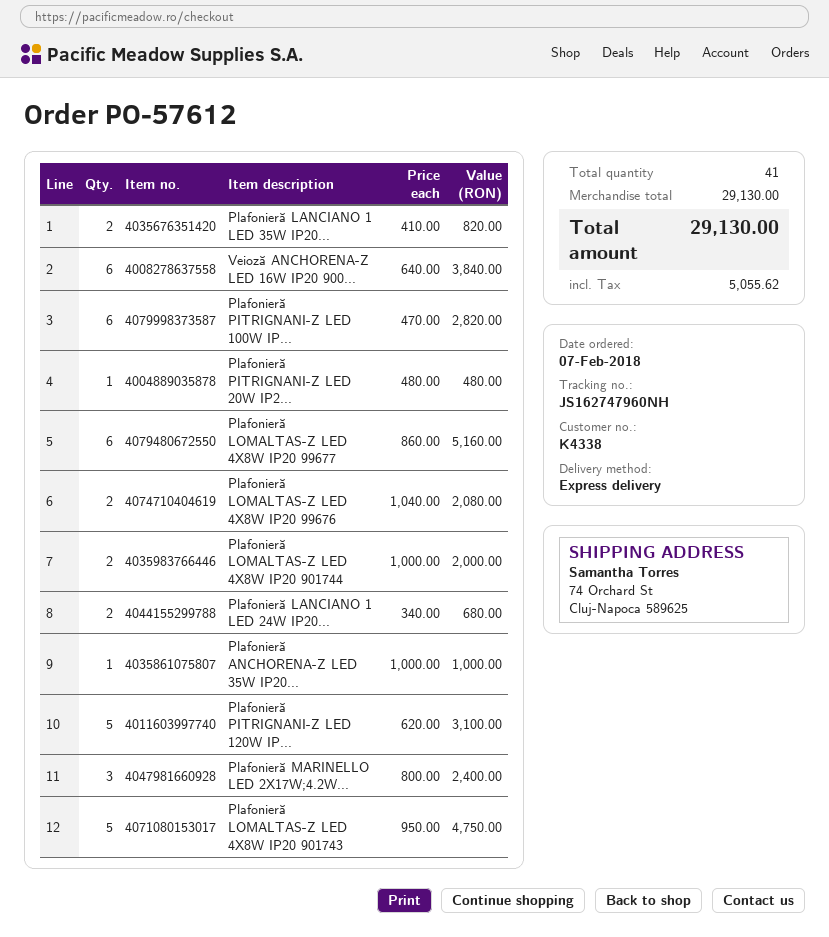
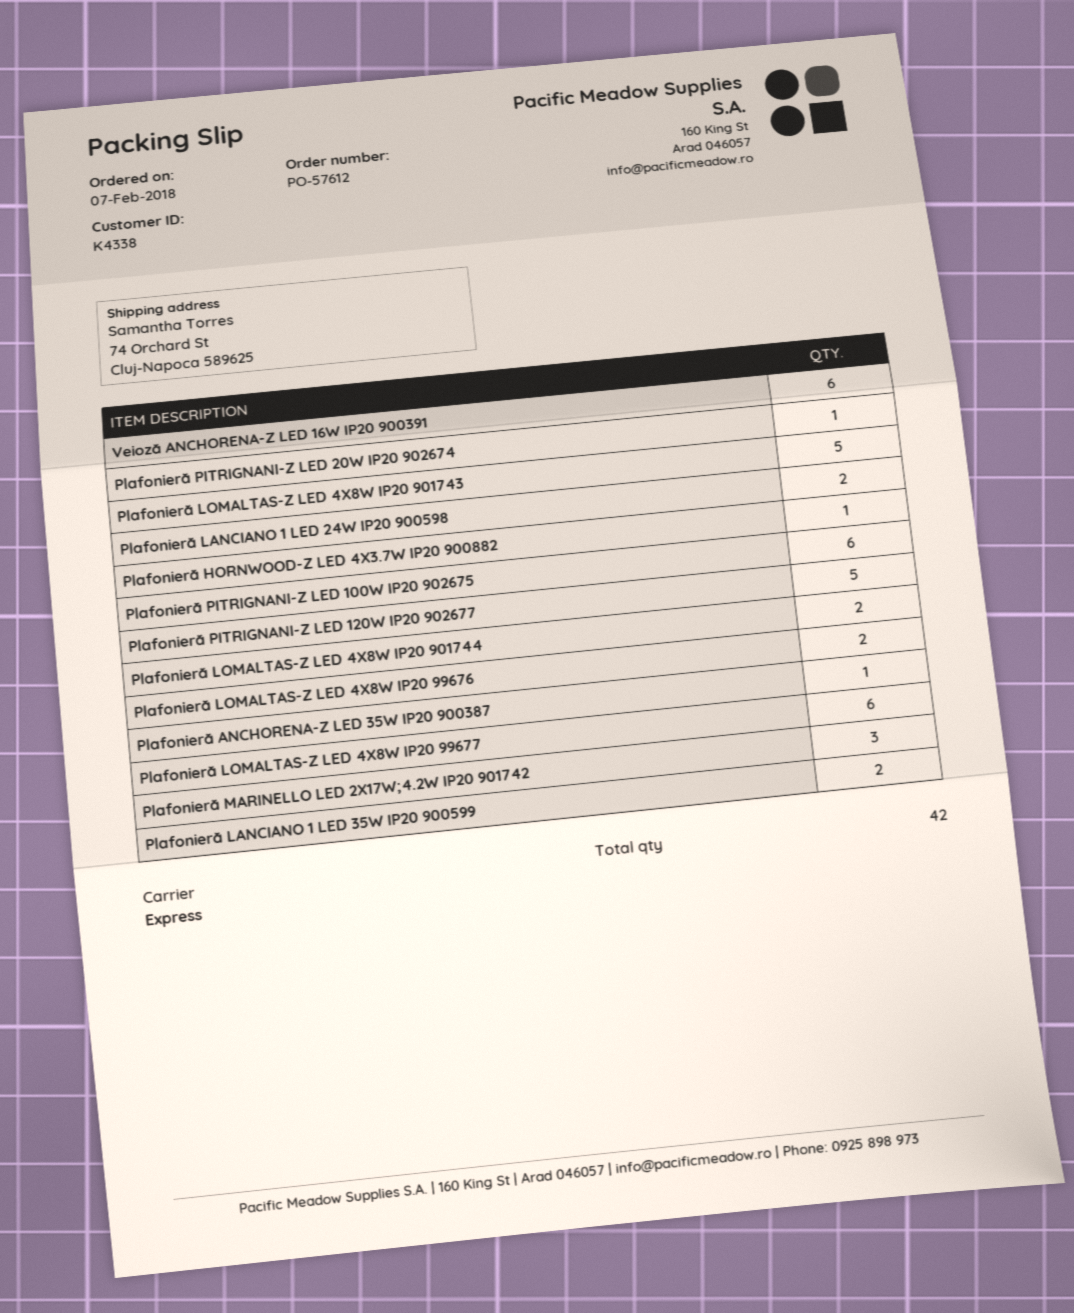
Plafonieră HORNWOOD-Z LED 4X3.7W IP20 900882: none -> 1
total quantity: 41 -> 42

